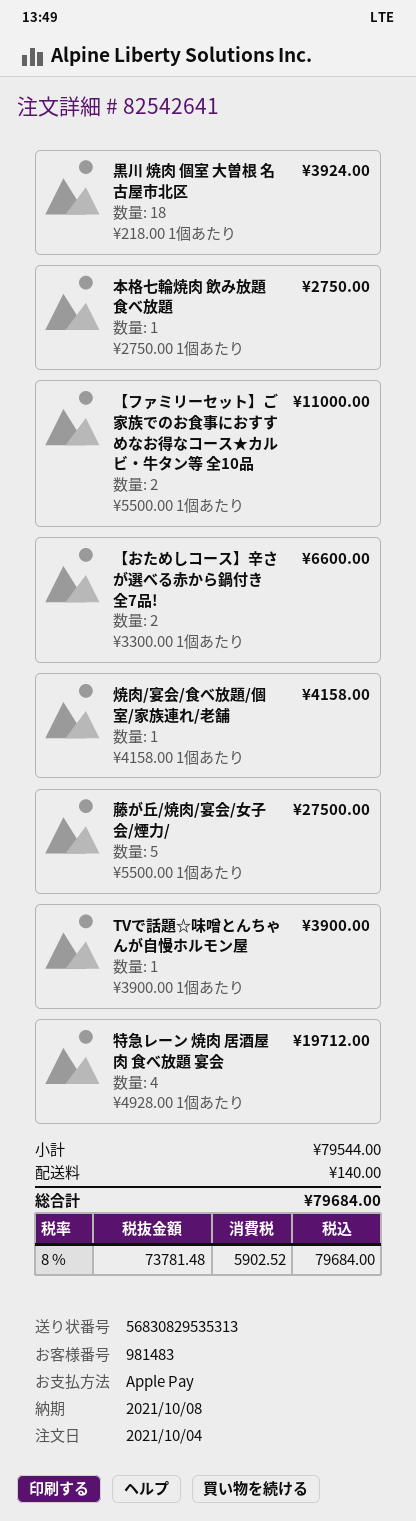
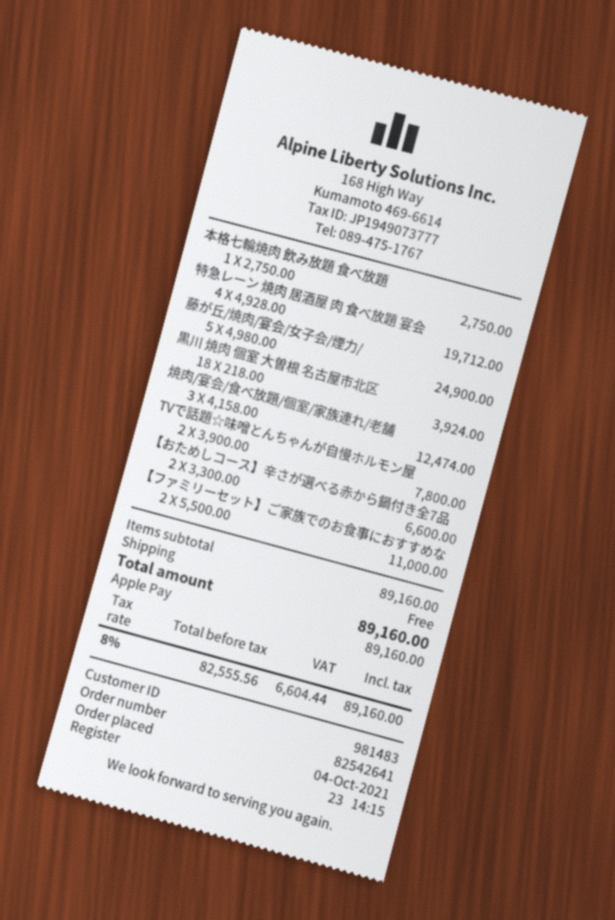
焼肉/宴会/食べ放題/個室/家族連れ/老舗: 1 x 4158.00 = 4158.00 -> 3 x 4158.00 = 12474.00
藤が丘/焼肉/宴会/女子会/煙力/: 5 x 5500.00 = 27500.00 -> 5 x 4980.00 = 24900.00
TVで話題☆味噌とんちゃんが自慢ホルモン屋: 1 x 3900.00 = 3900.00 -> 2 x 3900.00 = 7800.00
subtotal: 79544.00 -> 89160.00
shipping: 140.00 -> 0.00
net: 73781.48 -> 82555.56
tax: 8% = 5902.52 -> 8% = 6604.44
total: 79684.00 -> 89160.00

